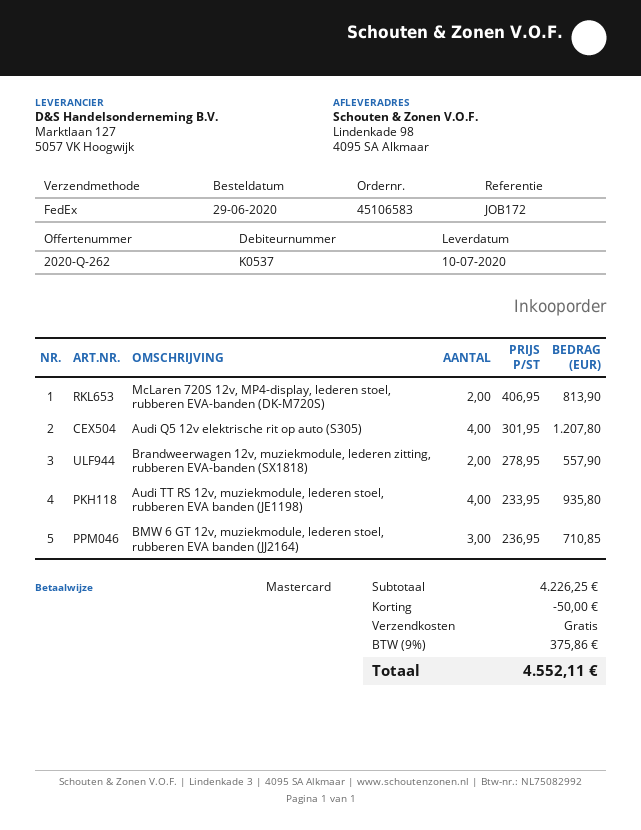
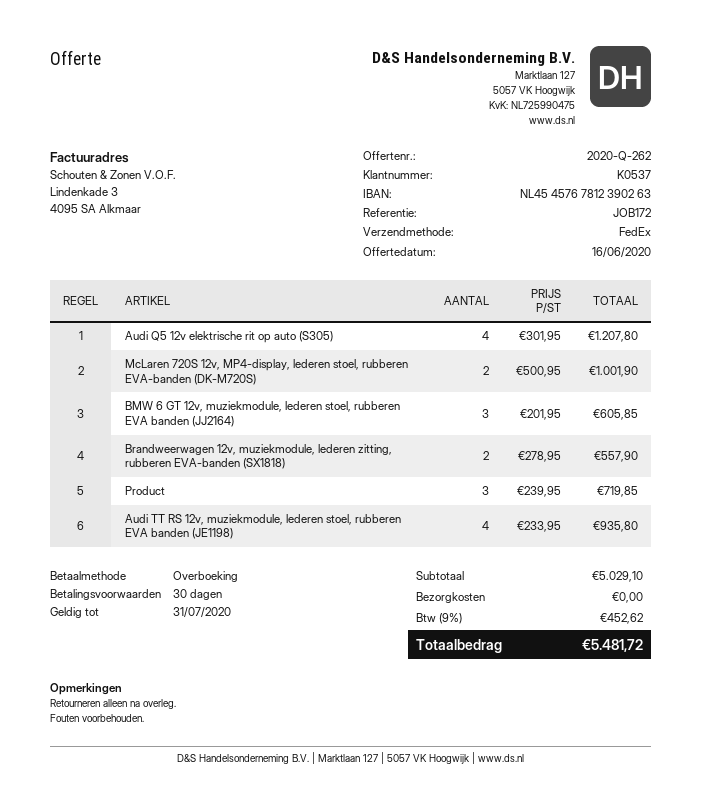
payment method: Mastercard -> bank transfer
McLaren 720S 12v, MP4-display, lederen stoel, rubberen EVA-banden (DK-M720S): 2 x 406.95 = 813.90 -> 2 x 500.95 = 1001.90
BMW 6 GT 12v, muziekmodule, lederen stoel, rubberen EVA banden (JJ2164): 3 x 236.95 = 710.85 -> 3 x 201.95 = 605.85
Product: none -> 3 x 239.95 = 719.85
subtotal: 4226.25 -> 5029.10
discount: 50.00 -> none
tax: 9% = 375.86 -> 9% = 452.62
total: 4552.11 -> 5481.72

